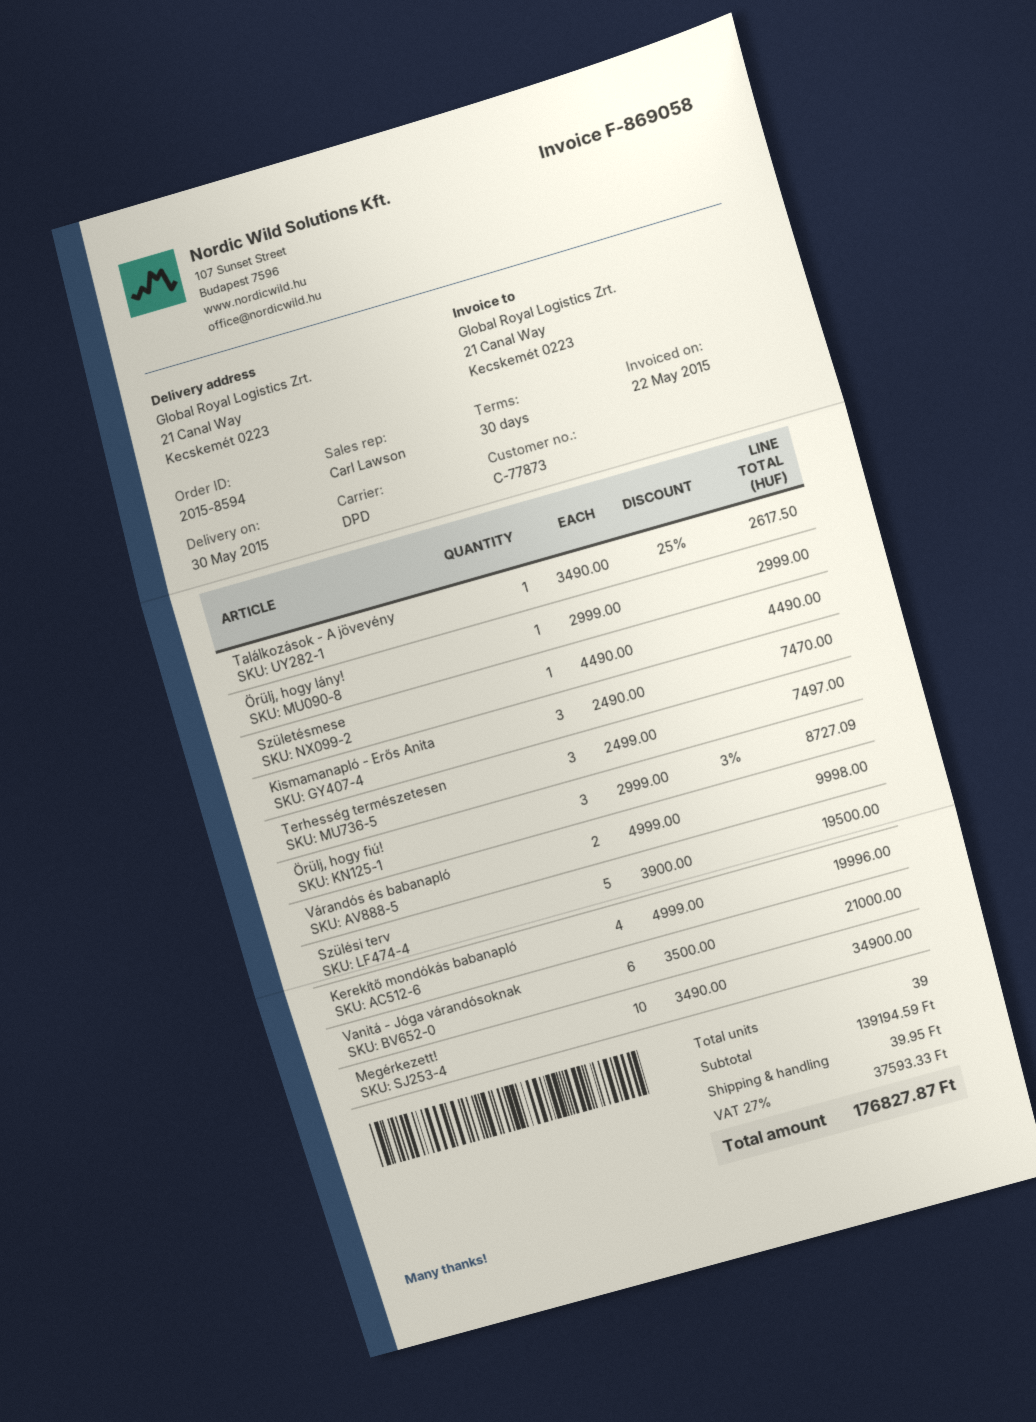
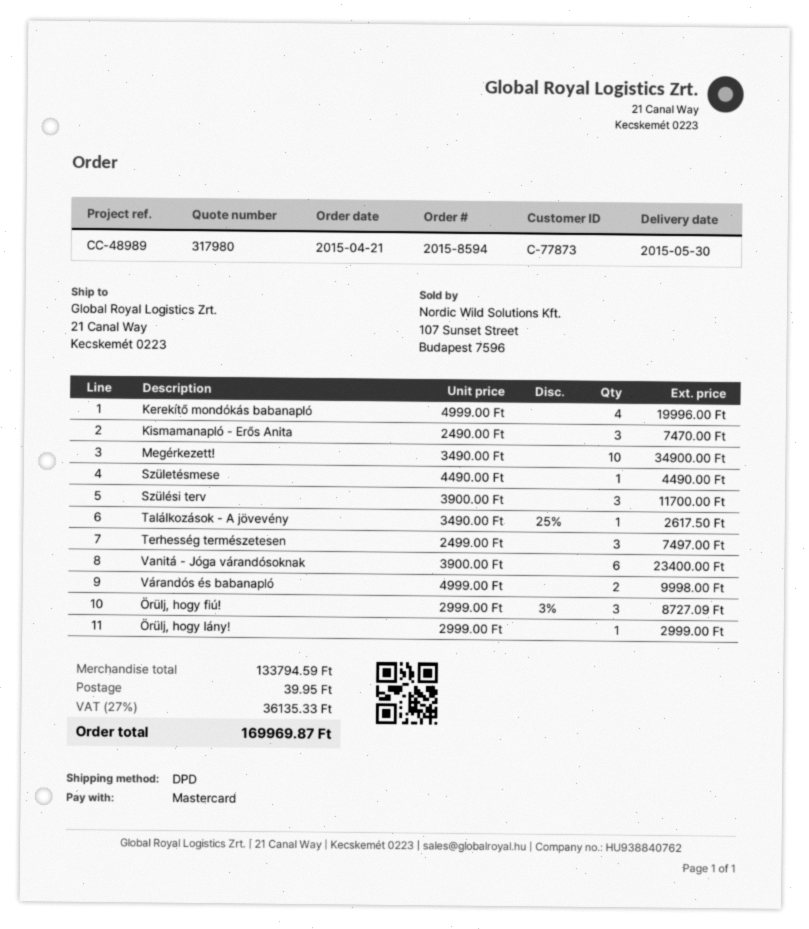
Szülési terv: 5 x 3900.00 = 19500.00 -> 3 x 3900.00 = 11700.00
Vanitá - Jóga várandósoknak: 6 x 3500.00 = 21000.00 -> 6 x 3900.00 = 23400.00
subtotal: 139194.59 -> 133794.59
tax: 27% = 37593.33 -> 27% = 36135.33
total: 176827.87 -> 169969.87

